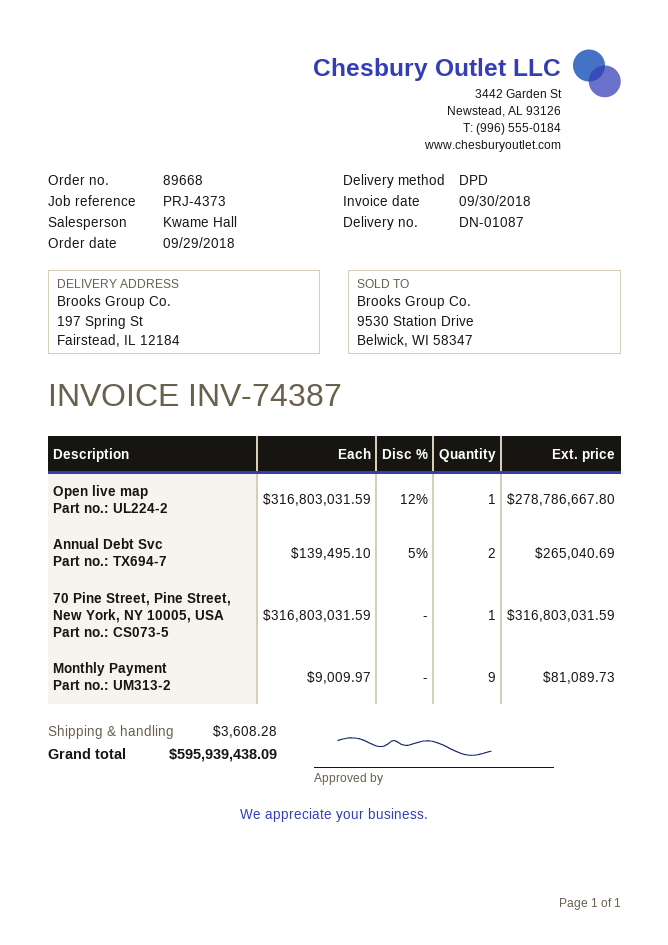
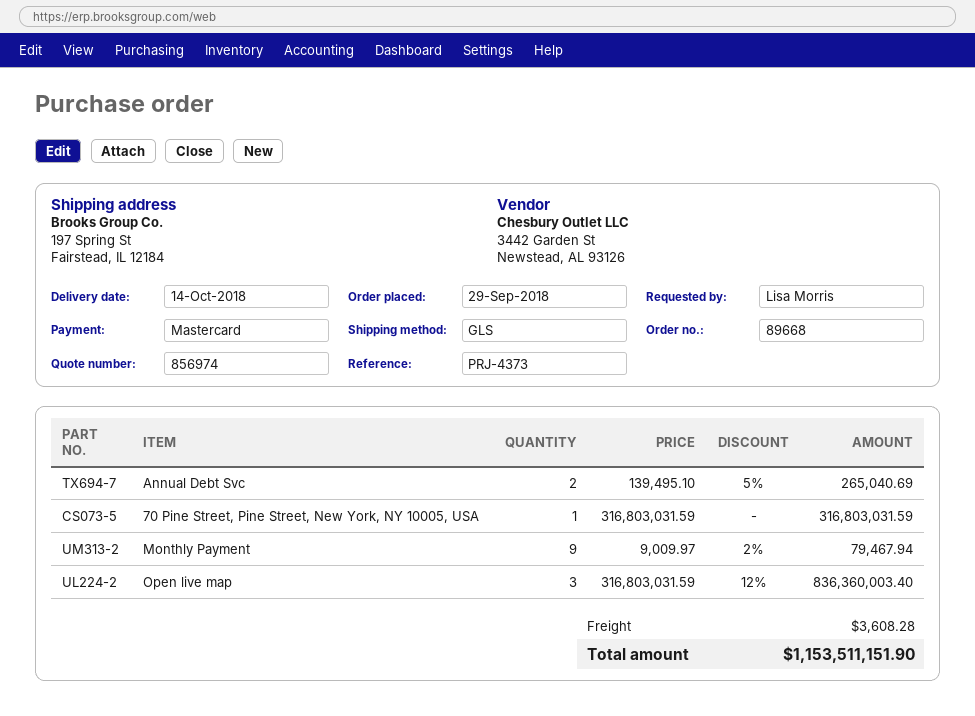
shipping method: DPD -> GLS
Open live map: 1 x 316803031.59 - 12% = 278786667.80 -> 3 x 316803031.59 - 12% = 836360003.40
Monthly Payment: 9 x 9009.97 = 81089.73 -> 9 x 9009.97 - 2% = 79467.94
total: 595939438.09 -> 1153511151.90

